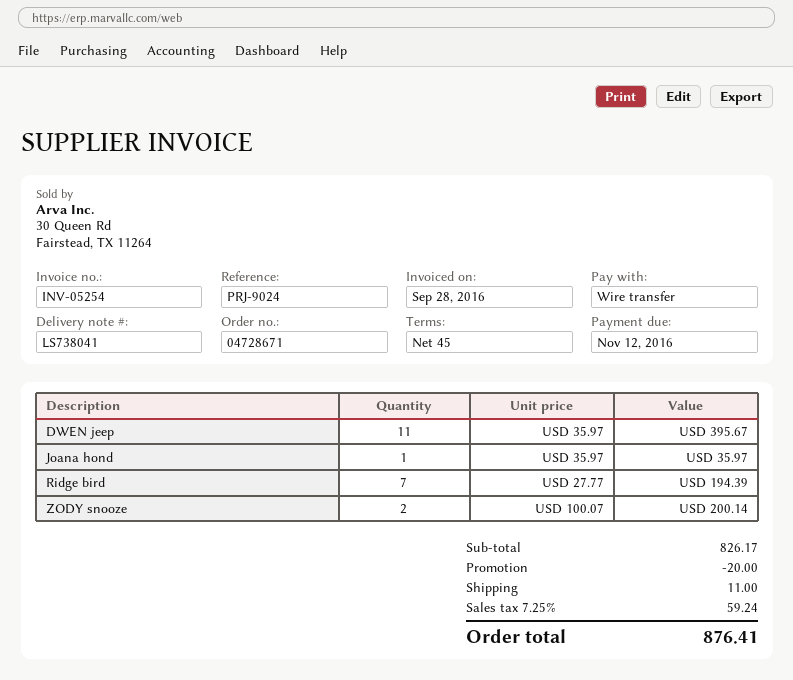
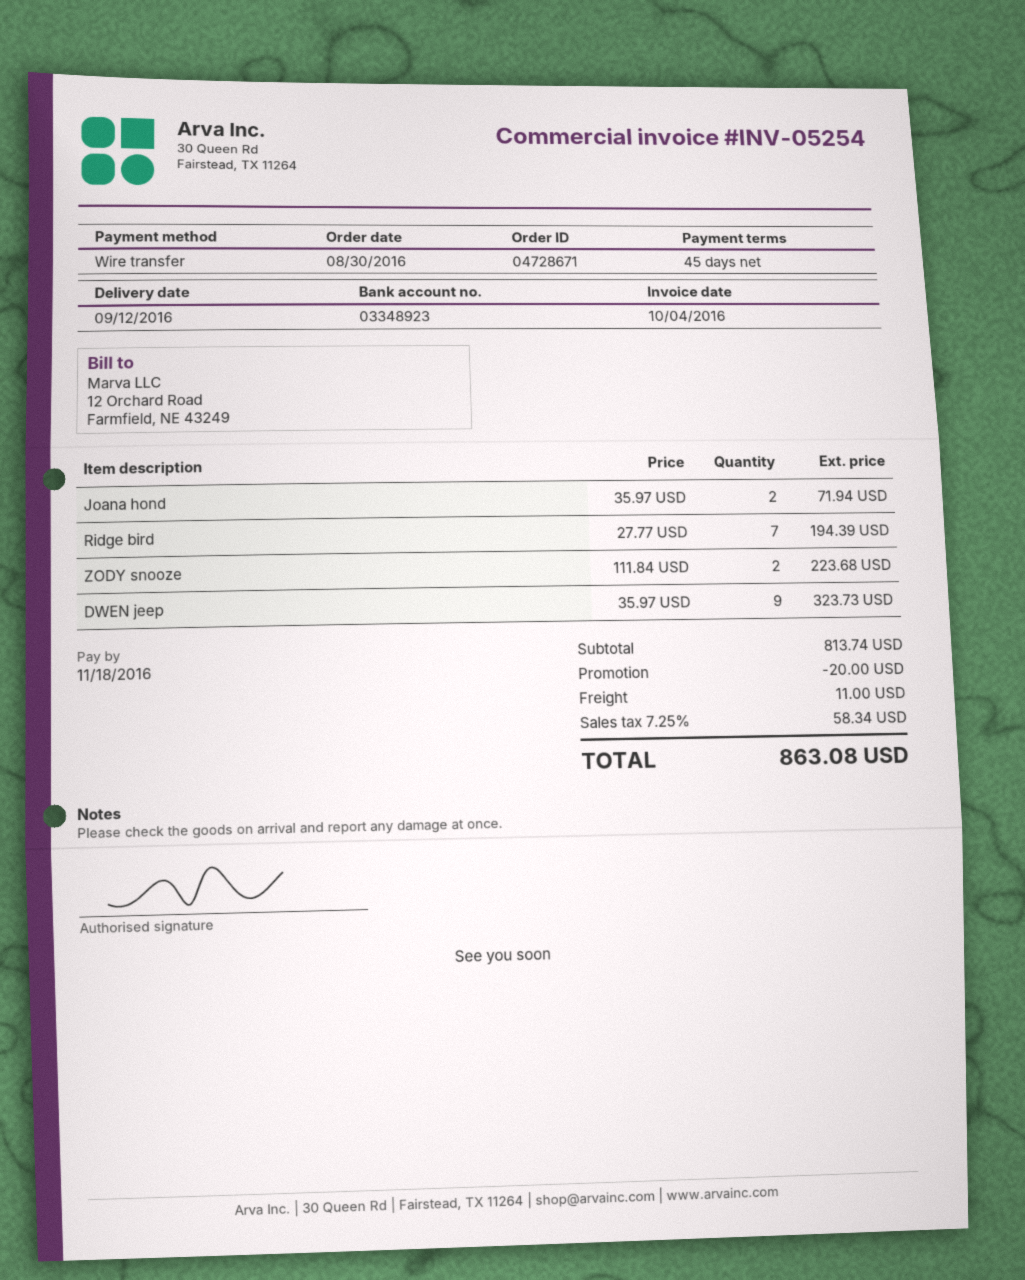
invoice date: 2016-09-28 -> 2016-10-04
due date: 2016-11-12 -> 2016-11-18
DWEN jeep: 11 x 35.97 = 395.67 -> 9 x 35.97 = 323.73
Joana hond: 1 x 35.97 = 35.97 -> 2 x 35.97 = 71.94
ZODY snooze: 2 x 100.07 = 200.14 -> 2 x 111.84 = 223.68
subtotal: 826.17 -> 813.74
tax: 7.25% = 59.24 -> 7.25% = 58.34
total: 876.41 -> 863.08

